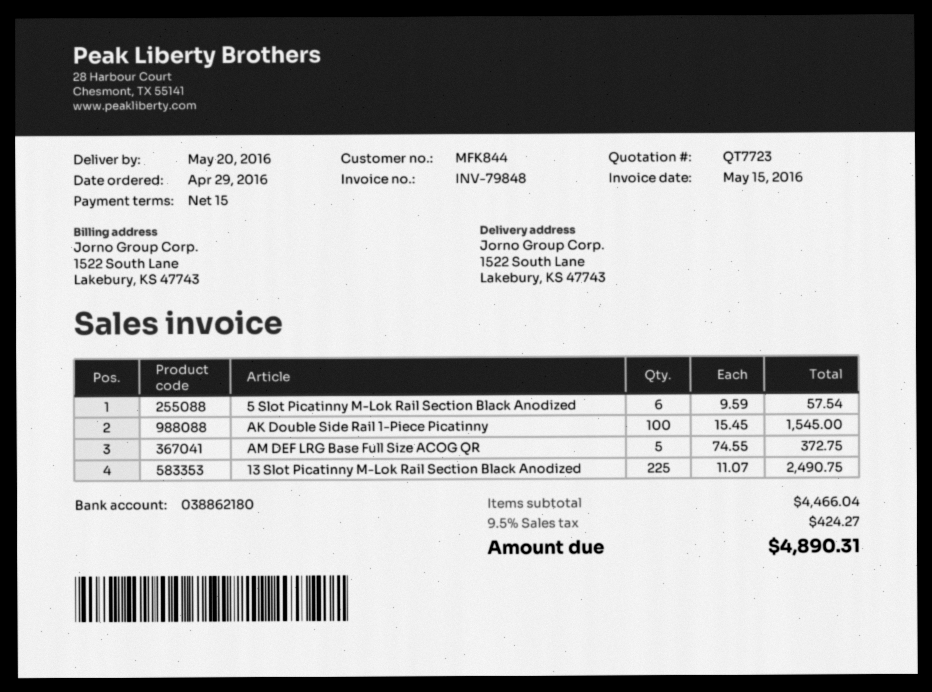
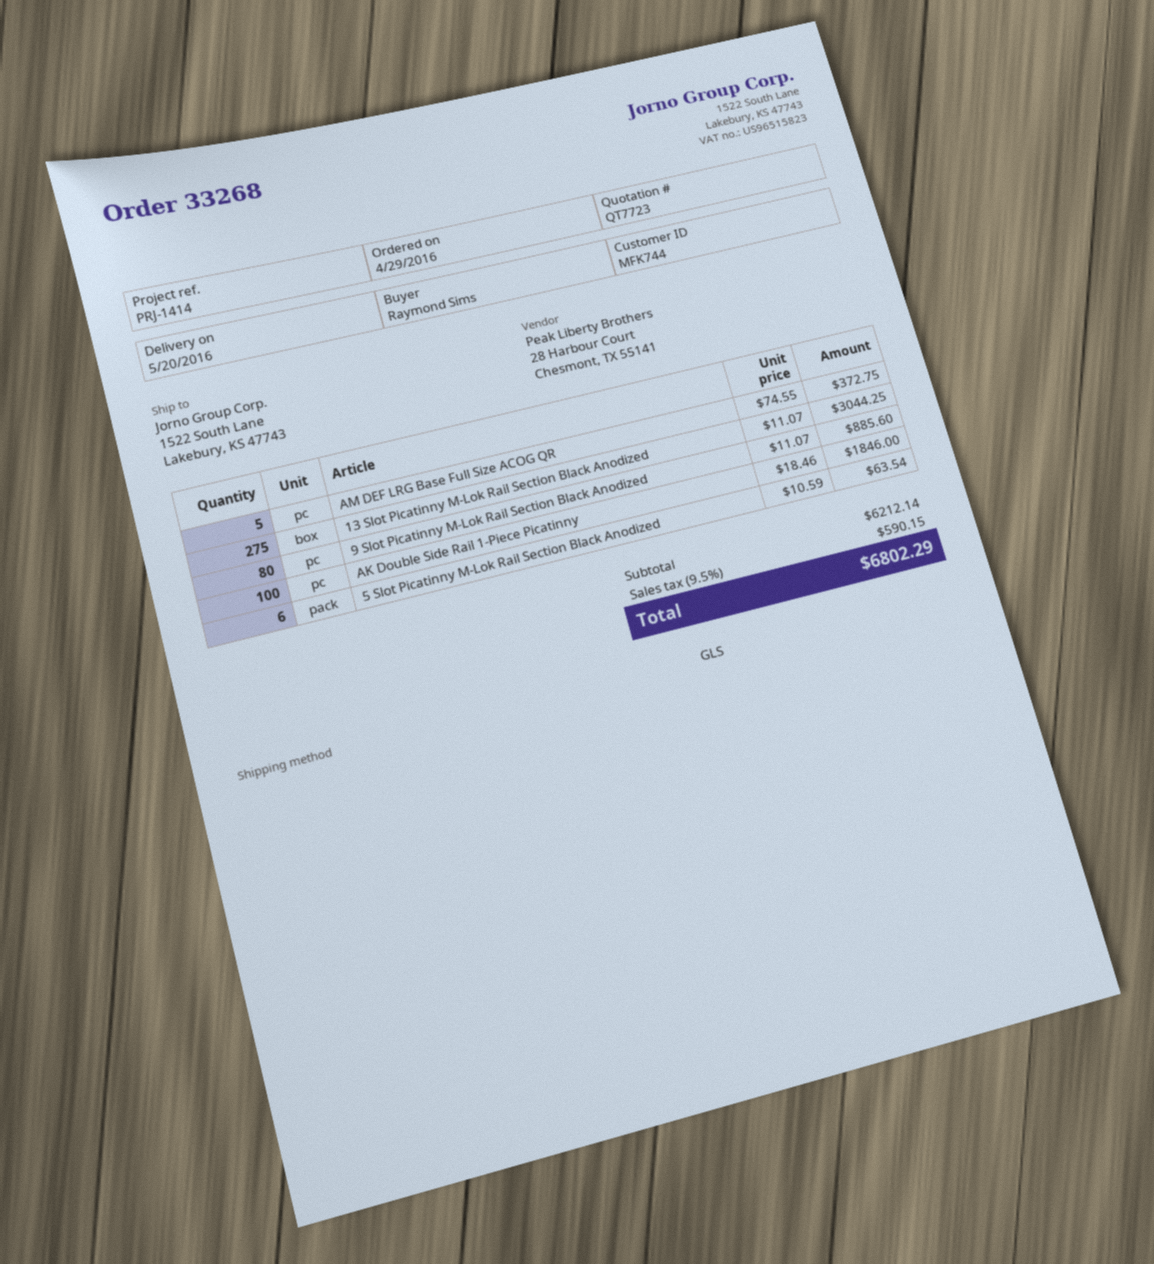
customer number: MFK844 -> MFK744
5 Slot Picatinny M-Lok Rail Section Black Anodized: 6 x 9.59 = 57.54 -> 6 x 10.59 = 63.54
AK Double Side Rail 1-Piece Picatinny: 100 x 15.45 = 1545.00 -> 100 x 18.46 = 1846.00
13 Slot Picatinny M-Lok Rail Section Black Anodized: 225 x 11.07 = 2490.75 -> 275 x 11.07 = 3044.25
9 Slot Picatinny M-Lok Rail Section Black Anodized: none -> 80 x 11.07 = 885.60
subtotal: 4466.04 -> 6212.14
tax: 9.5% = 424.27 -> 9.5% = 590.15
total: 4890.31 -> 6802.29

